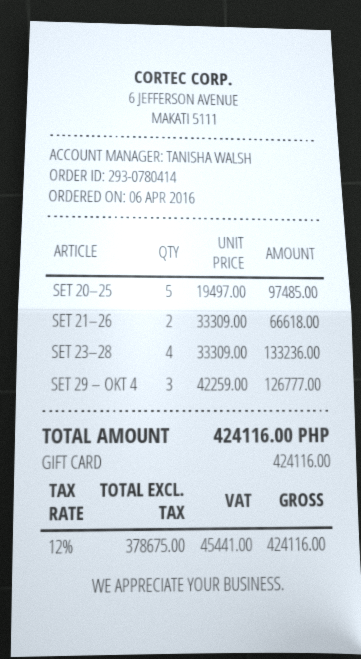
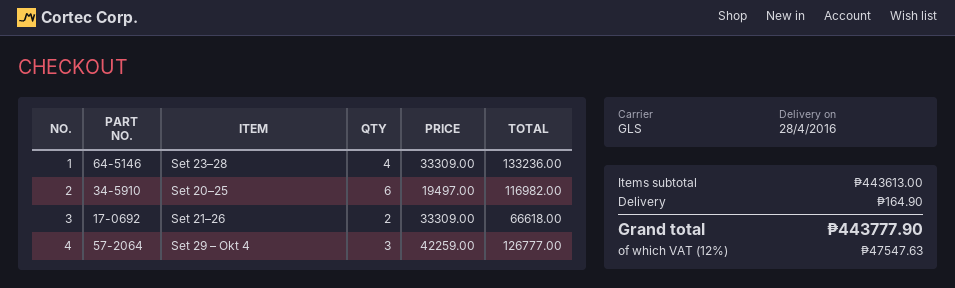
SET 20–25: 5 x 19497.00 = 97485.00 -> 6 x 19497.00 = 116982.00
shipping: none -> 164.90
tax: 12% = 45441.00 -> 12% = 47547.63
total: 424116.00 -> 443777.90

